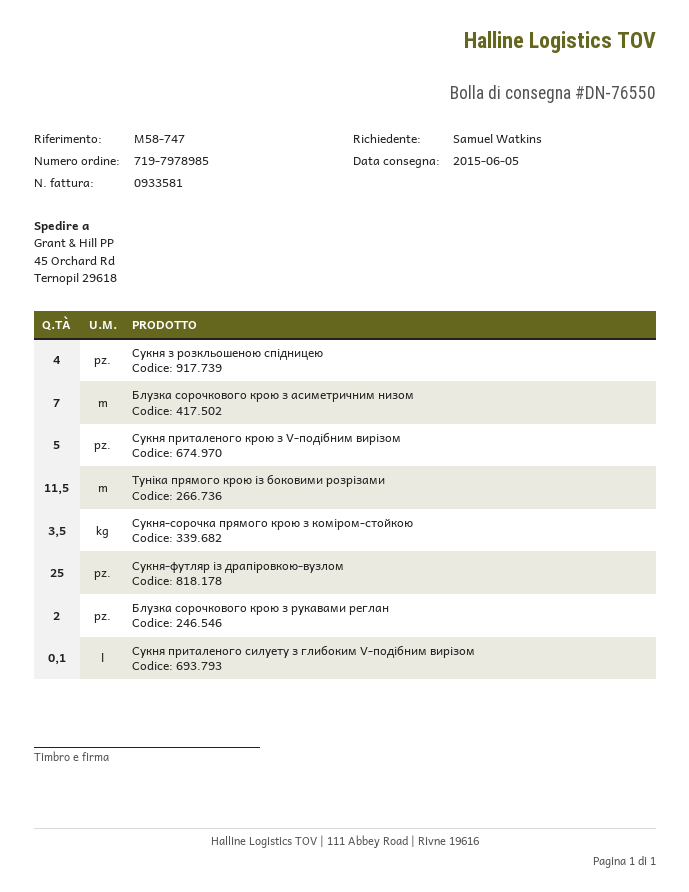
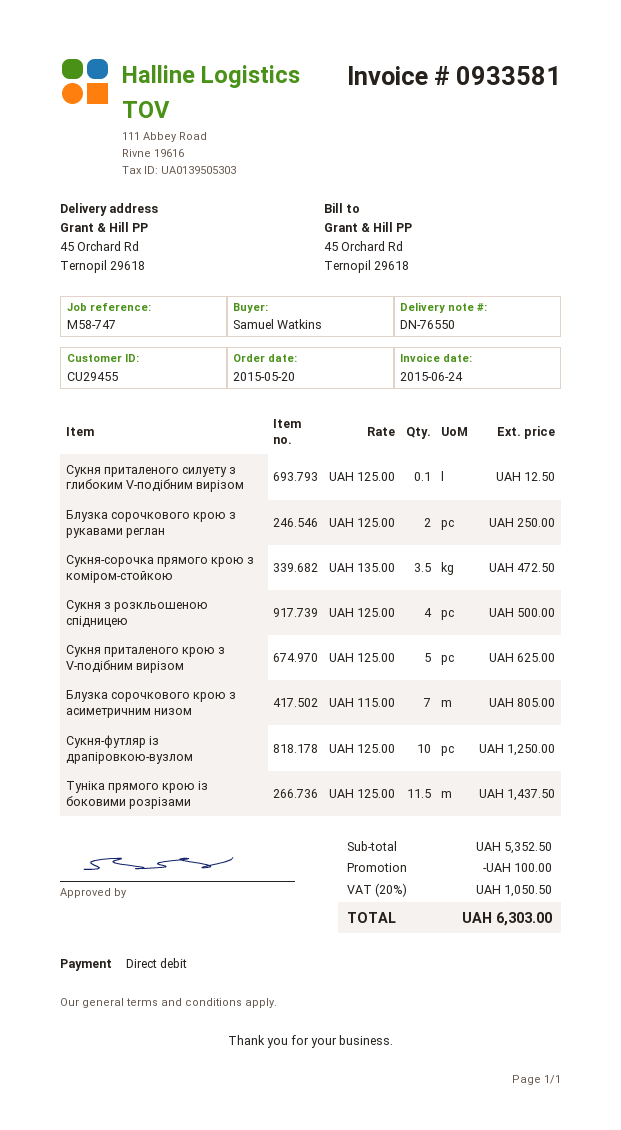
Сукня-футляр із драпіровкою-вузлом: 25 -> 10

